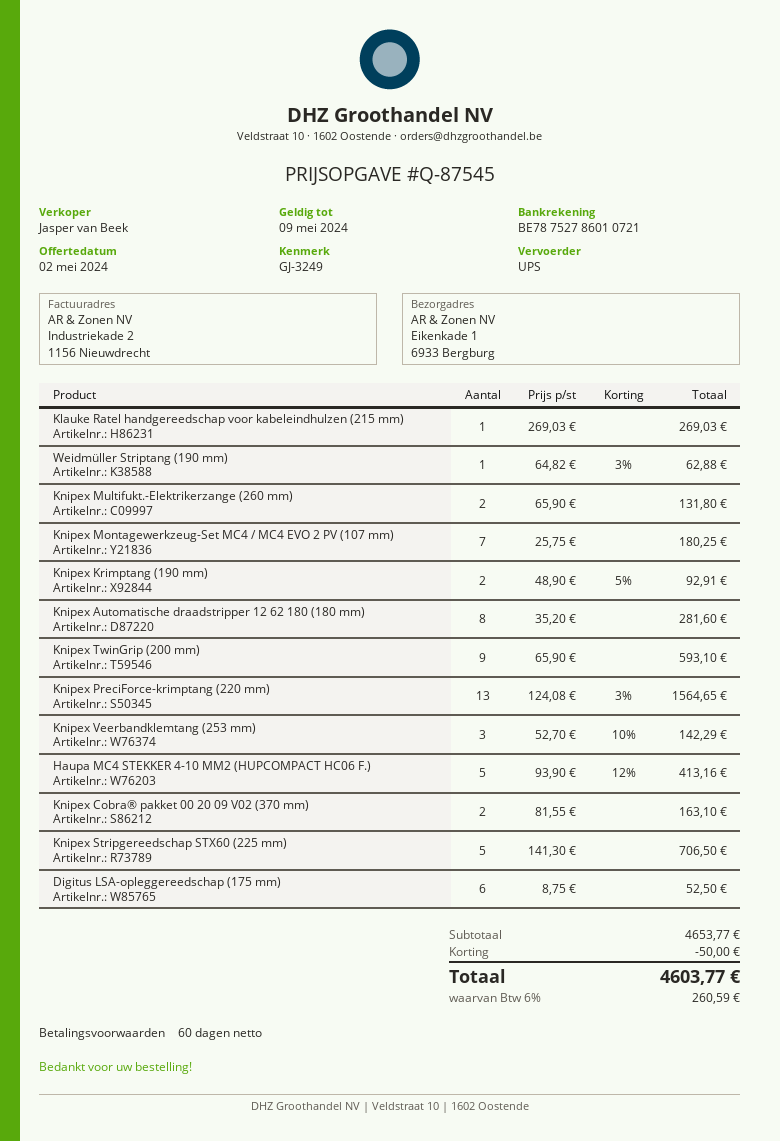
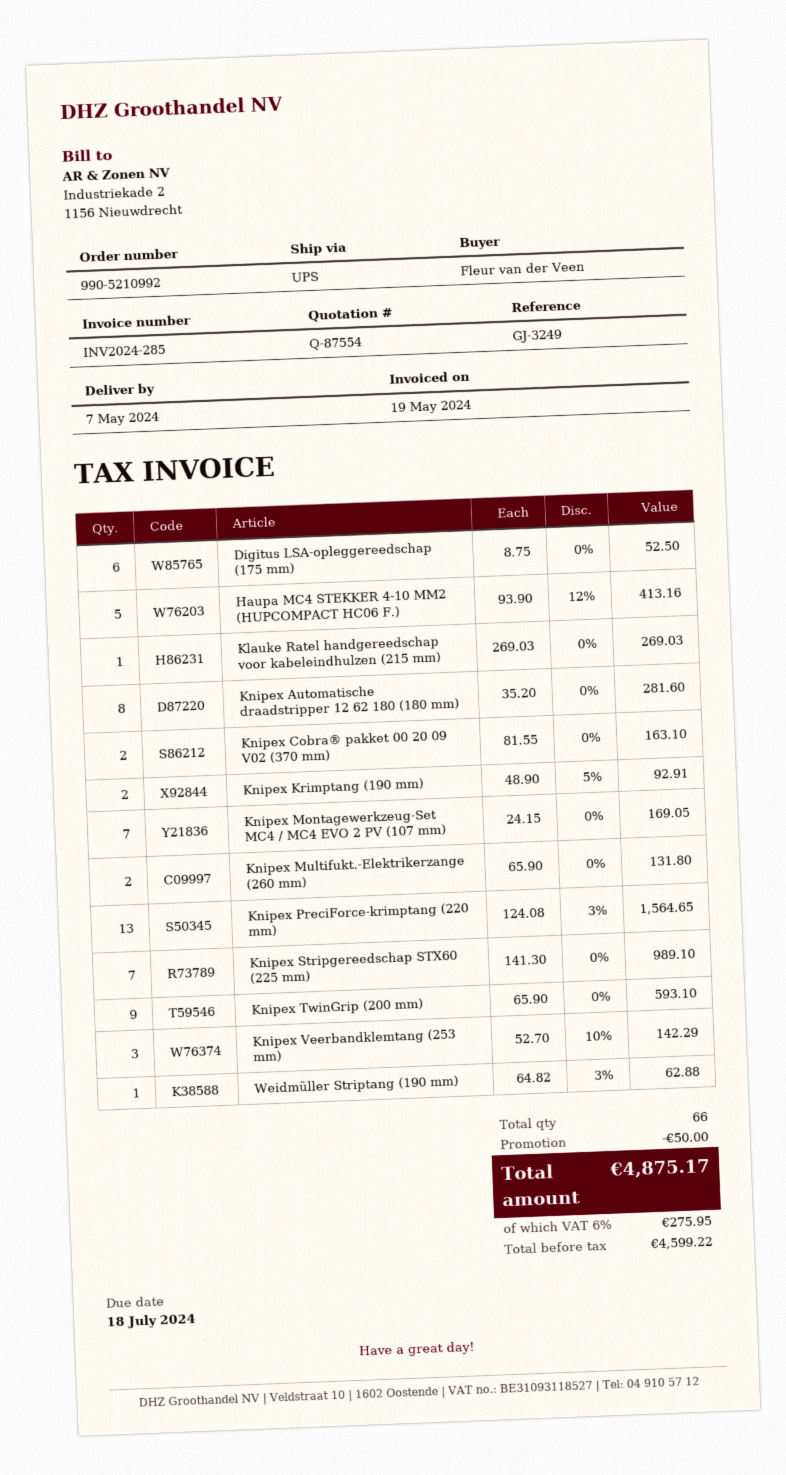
quote number: Q-87545 -> Q-87554
Knipex Montagewerkzeug-Set MC4 / MC4 EVO 2 PV (107 mm): 7 x 25.75 = 180.25 -> 7 x 24.15 = 169.05
Knipex Stripgereedschap STX60 (225 mm): 5 x 141.30 = 706.50 -> 7 x 141.30 = 989.10
tax: 6% = 260.59 -> 6% = 275.95
total: 4603.77 -> 4875.17

